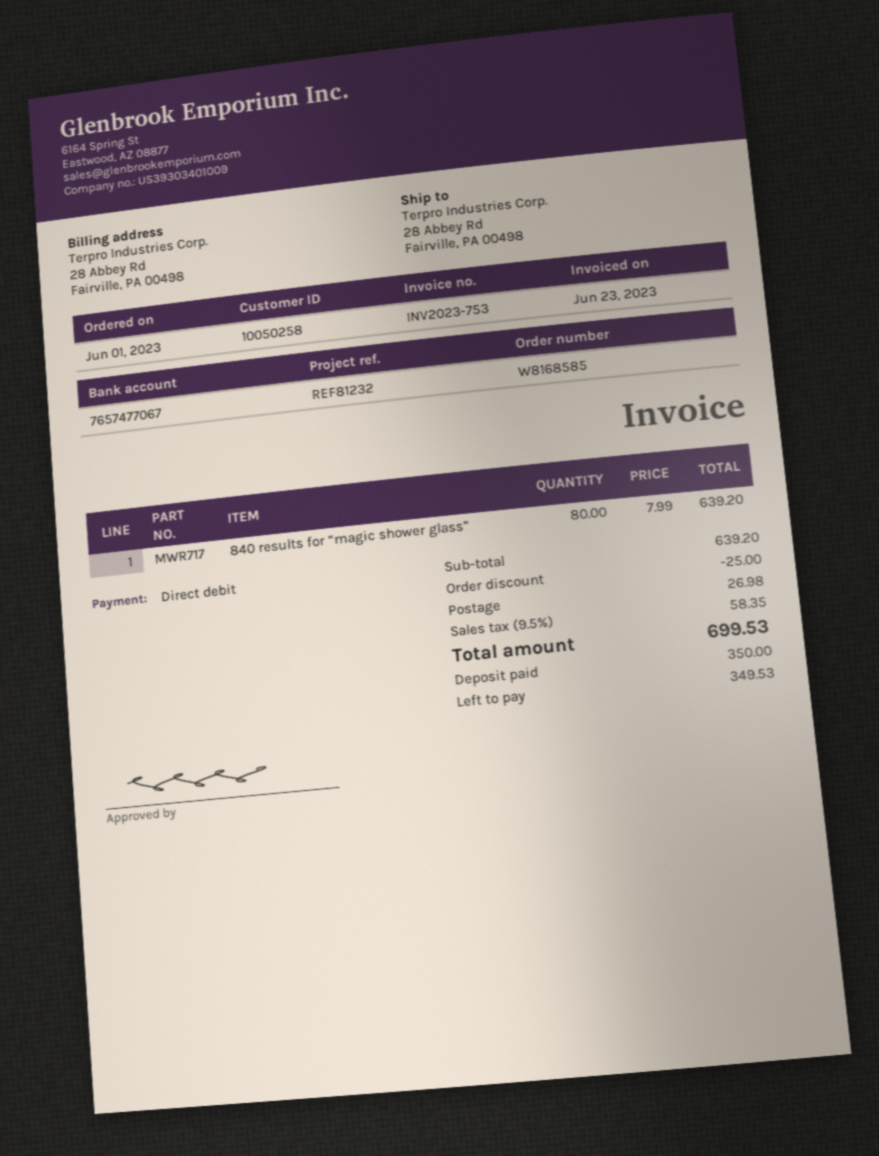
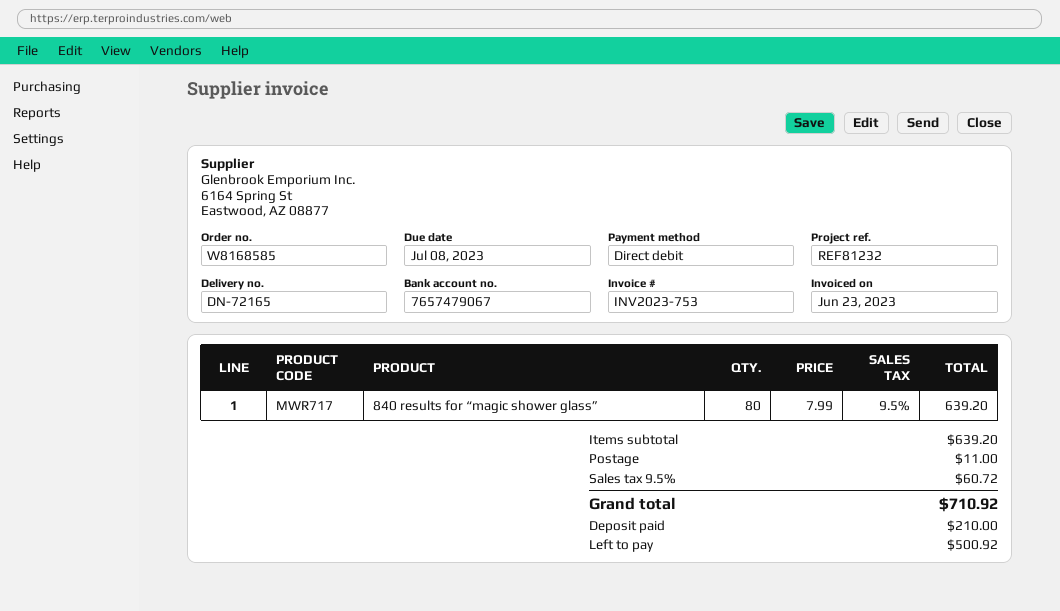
bank account: 7657477067 -> 7657479067
discount: 25.00 -> none
shipping: 26.98 -> 11.00
tax: 9.5% = 58.35 -> 9.5% = 60.72
total: 699.53 -> 710.92
deposit: 350.00 -> 210.00
balance: 349.53 -> 500.92

